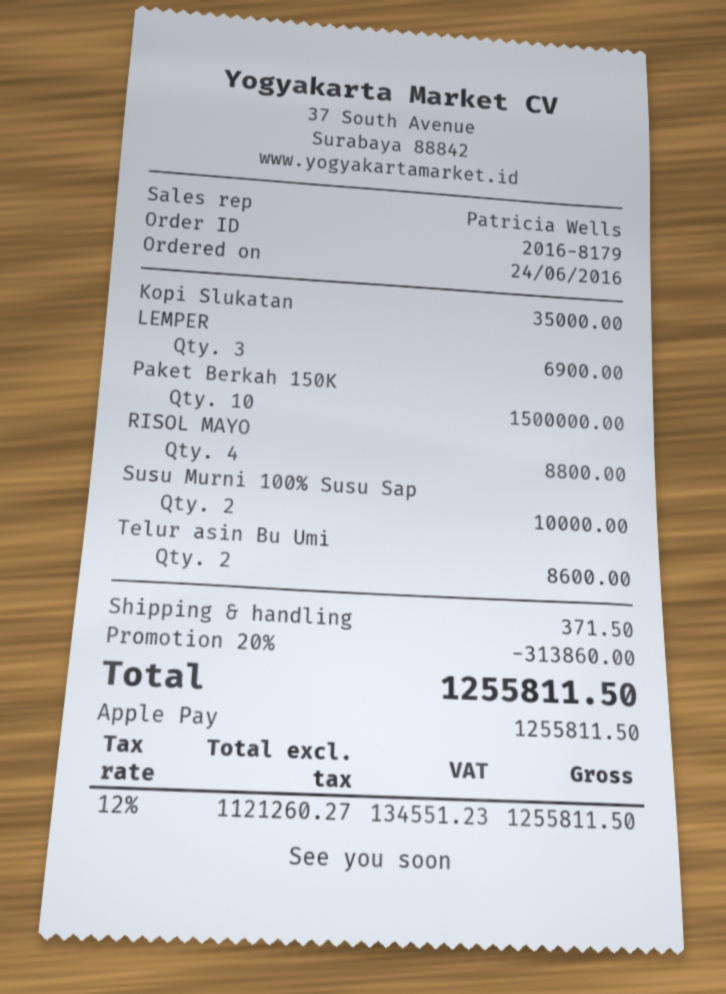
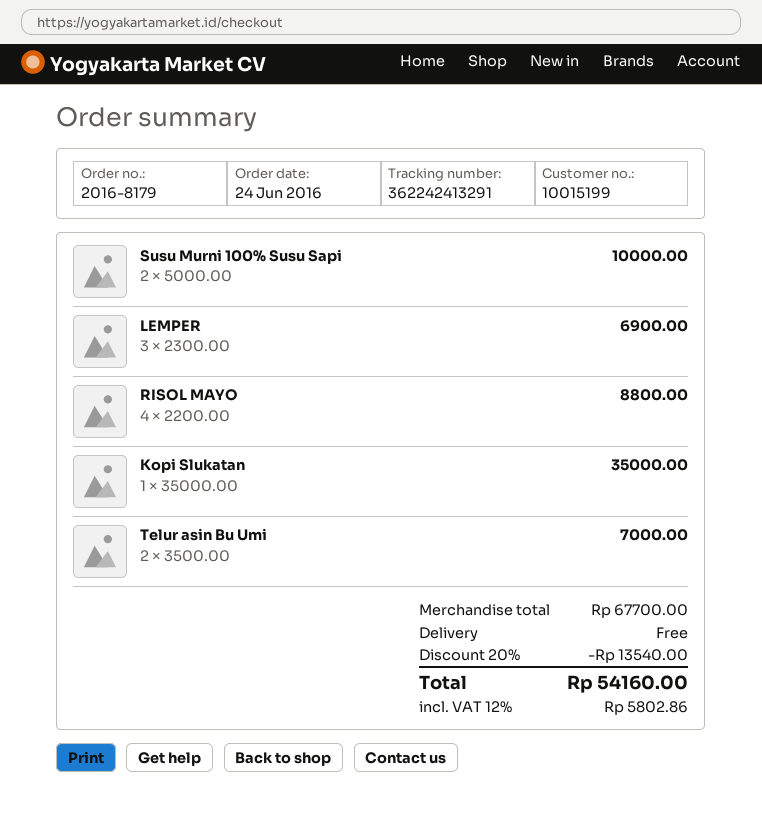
Paket Berkah 150K: 10 for 1500000.00 -> none
Telur asin Bu Umi: 2 for 8600.00 -> 2 for 7000.00
discount: 20% = 313860.00 -> 20% = 13540.00
shipping: 371.50 -> 0.00
tax: 12% = 134551.23 -> 12% = 5802.86
total: 1255811.50 -> 54160.00

